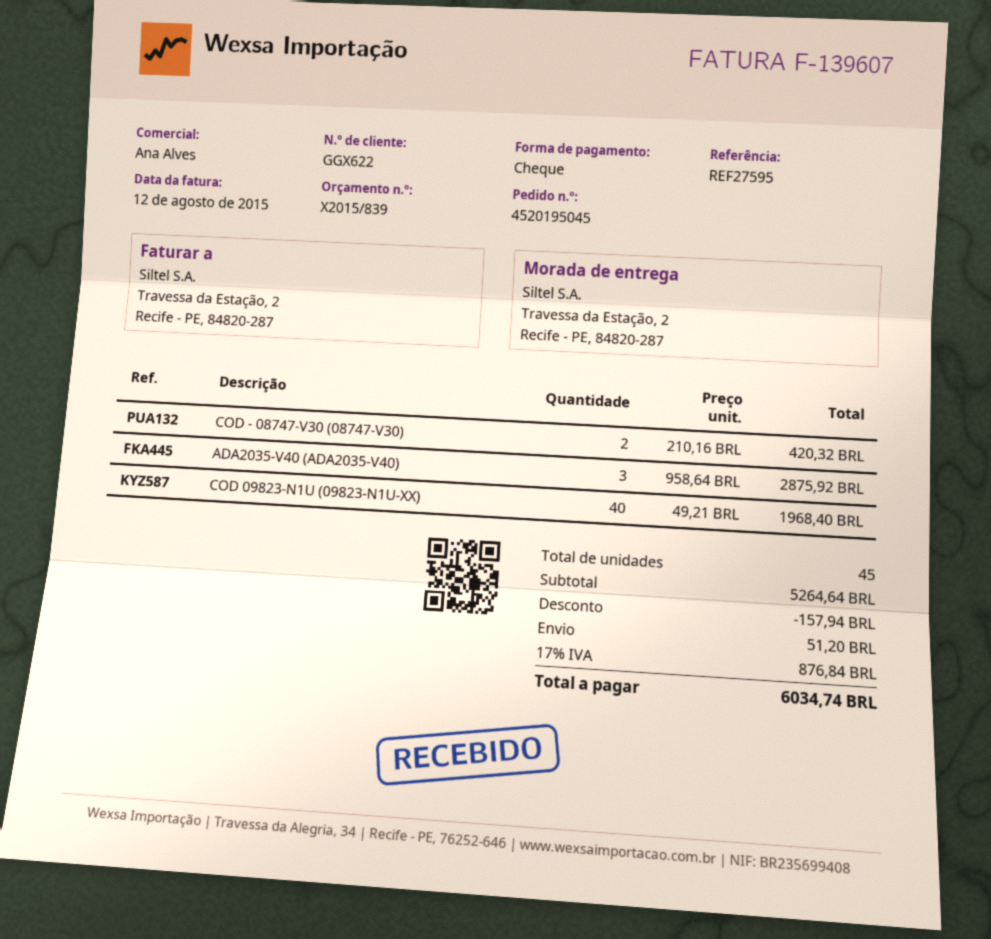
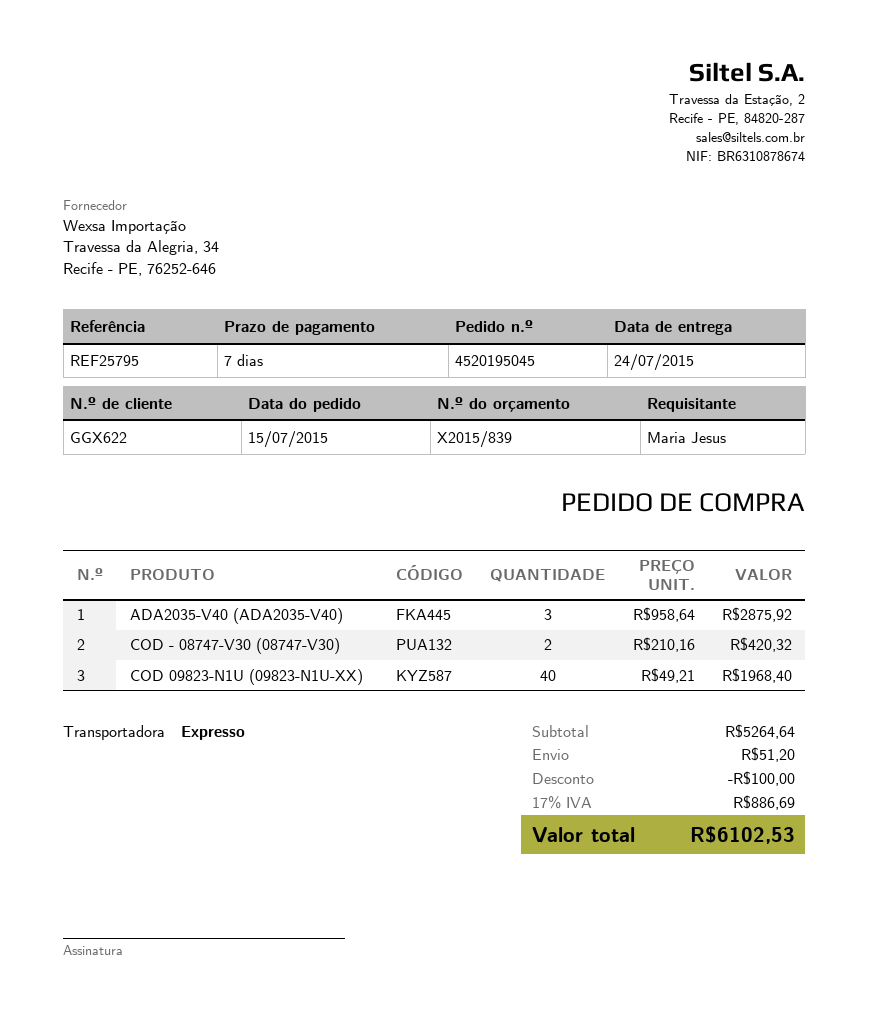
reference: REF27595 -> REF25795
discount: 157.94 -> 100.00
tax: 17% = 876.84 -> 17% = 886.69
total: 6034.74 -> 6102.53

